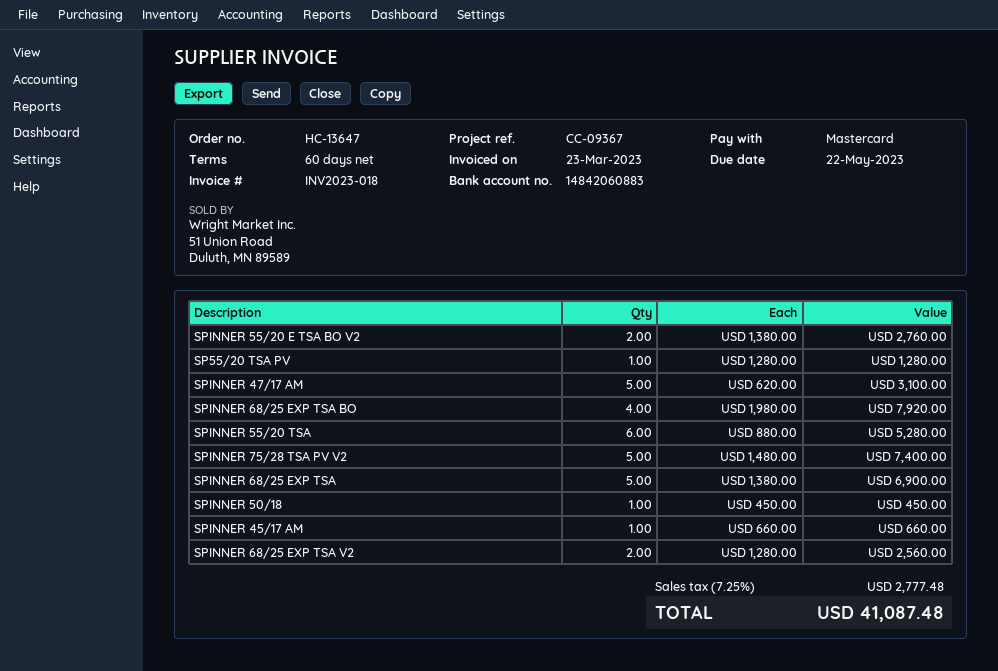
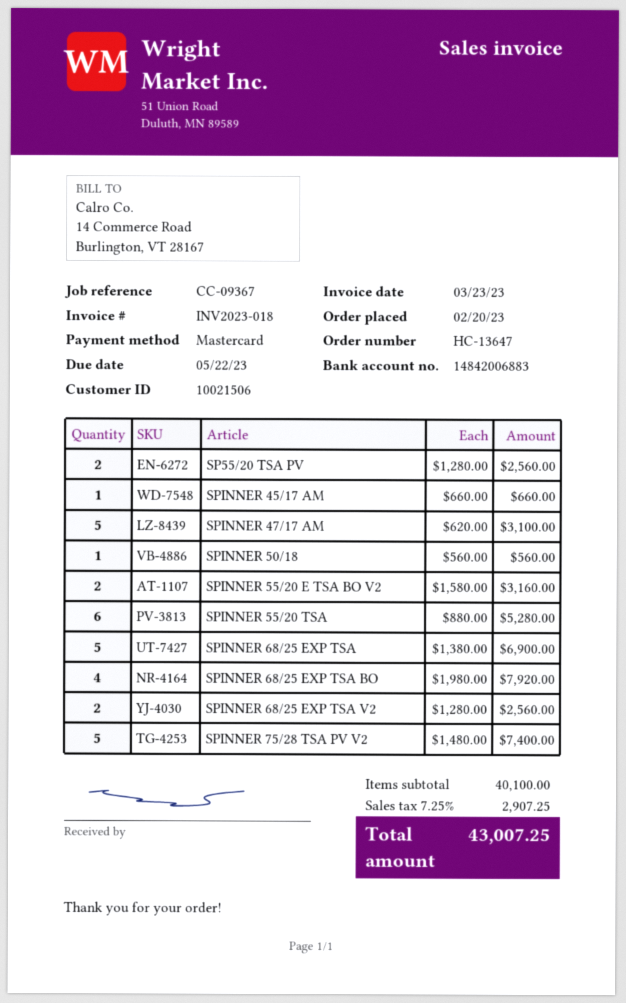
bank account: 14842060883 -> 14842006883
SPINNER 55/20 E TSA BO V2: 2 x 1380.00 = 2760.00 -> 2 x 1580.00 = 3160.00
SP55/20 TSA PV: 1 x 1280.00 = 1280.00 -> 2 x 1280.00 = 2560.00
SPINNER 50/18: 1 x 450.00 = 450.00 -> 1 x 560.00 = 560.00
tax: 7.25% = 2777.48 -> 7.25% = 2907.25
total: 41087.48 -> 43007.25

